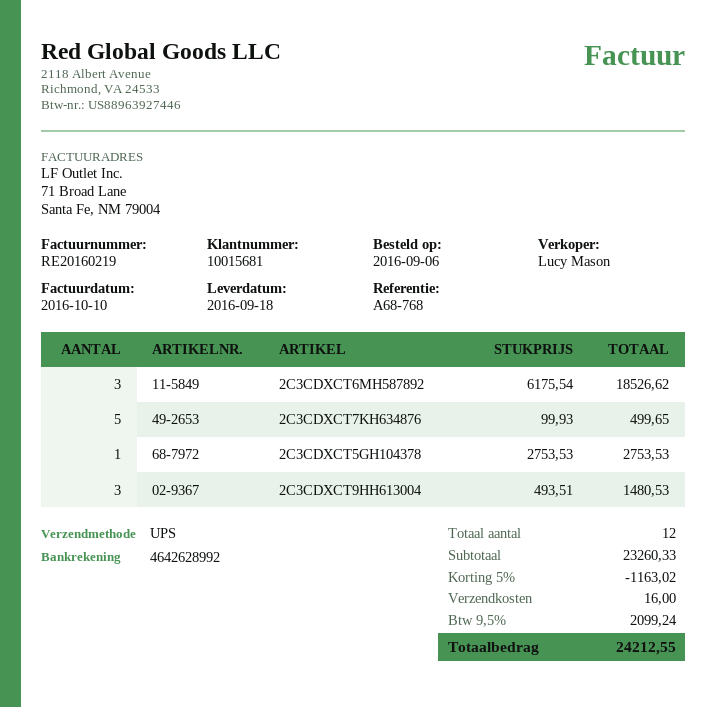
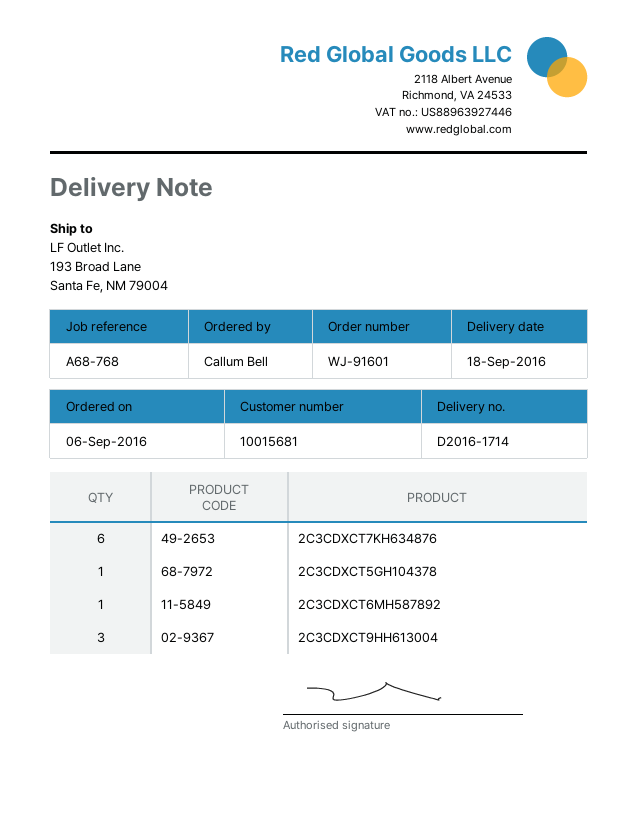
2C3CDXCT6MH587892: 3 -> 1
2C3CDXCT7KH634876: 5 -> 6

